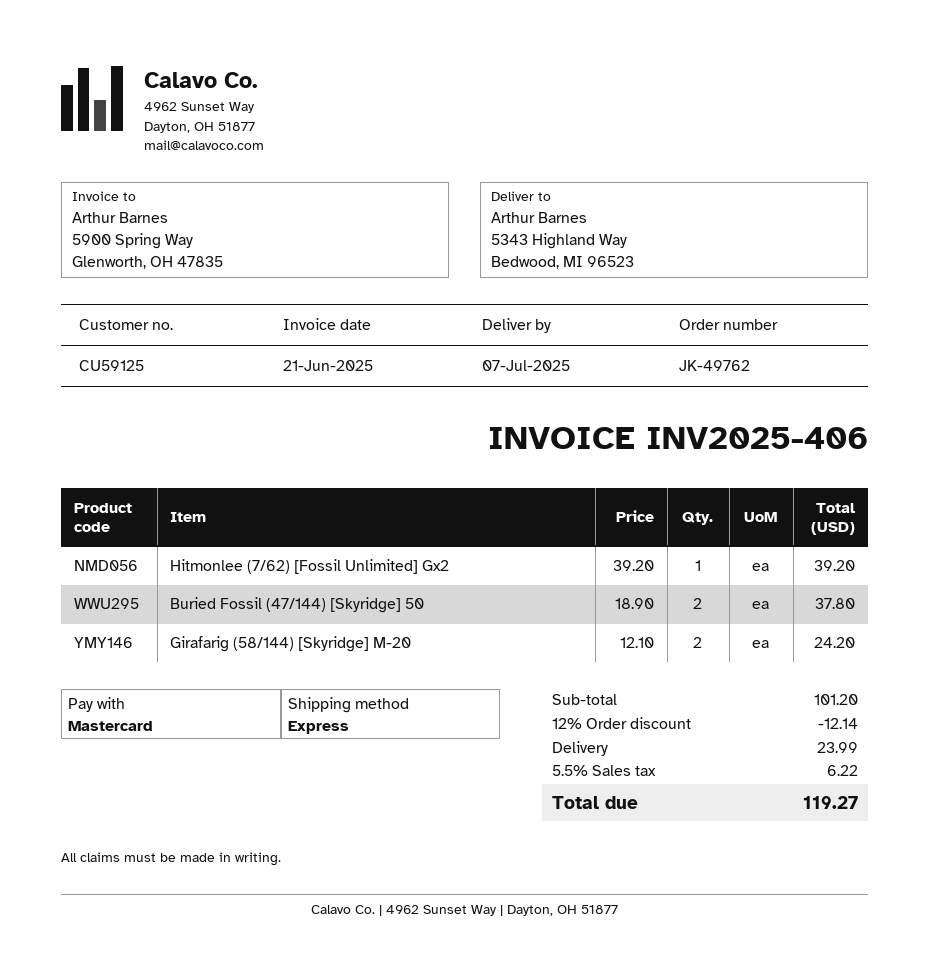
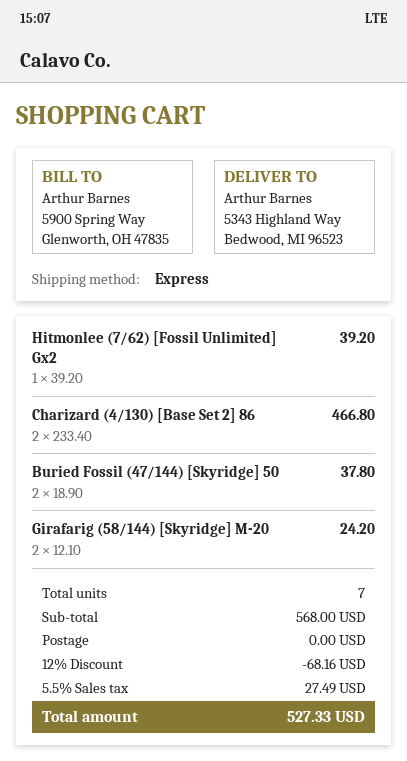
Charizard (4/130) [Base Set 2] 86: none -> 2 x 233.40 = 466.80
subtotal: 101.20 -> 568.00
discount: 12% = 12.14 -> 12% = 68.16
shipping: 23.99 -> 0.00
tax: 5.5% = 6.22 -> 5.5% = 27.49
total: 119.27 -> 527.33

